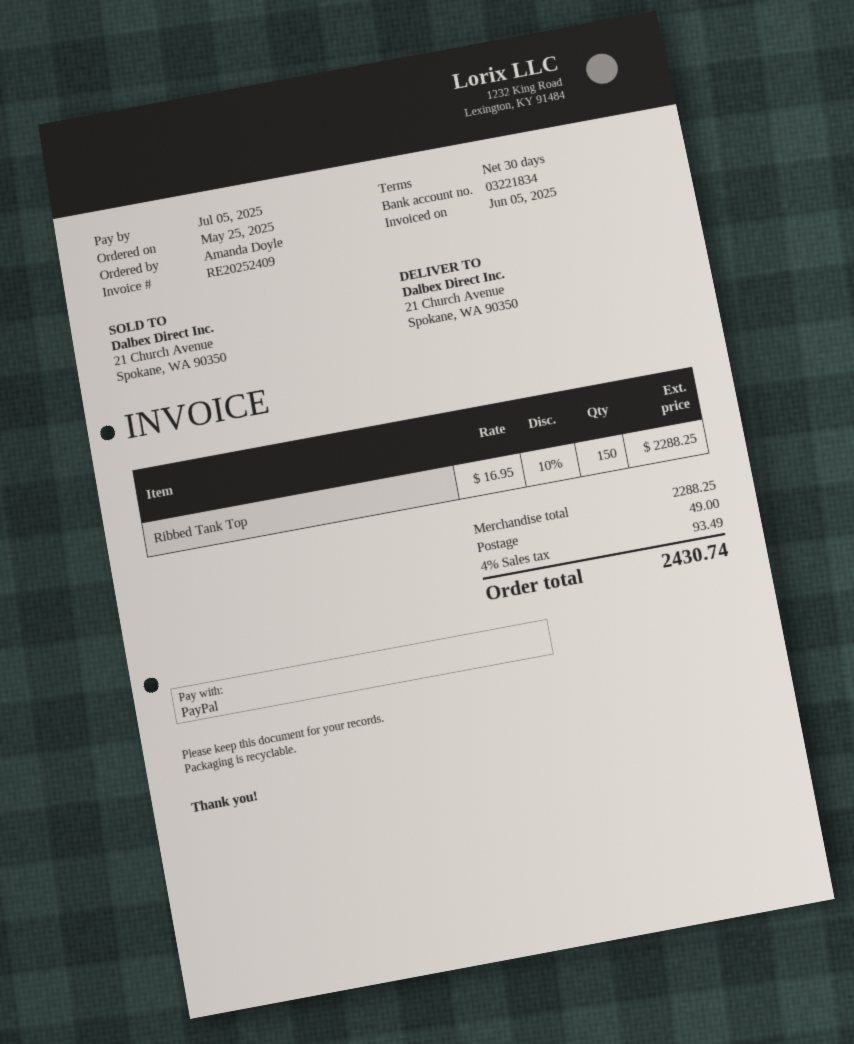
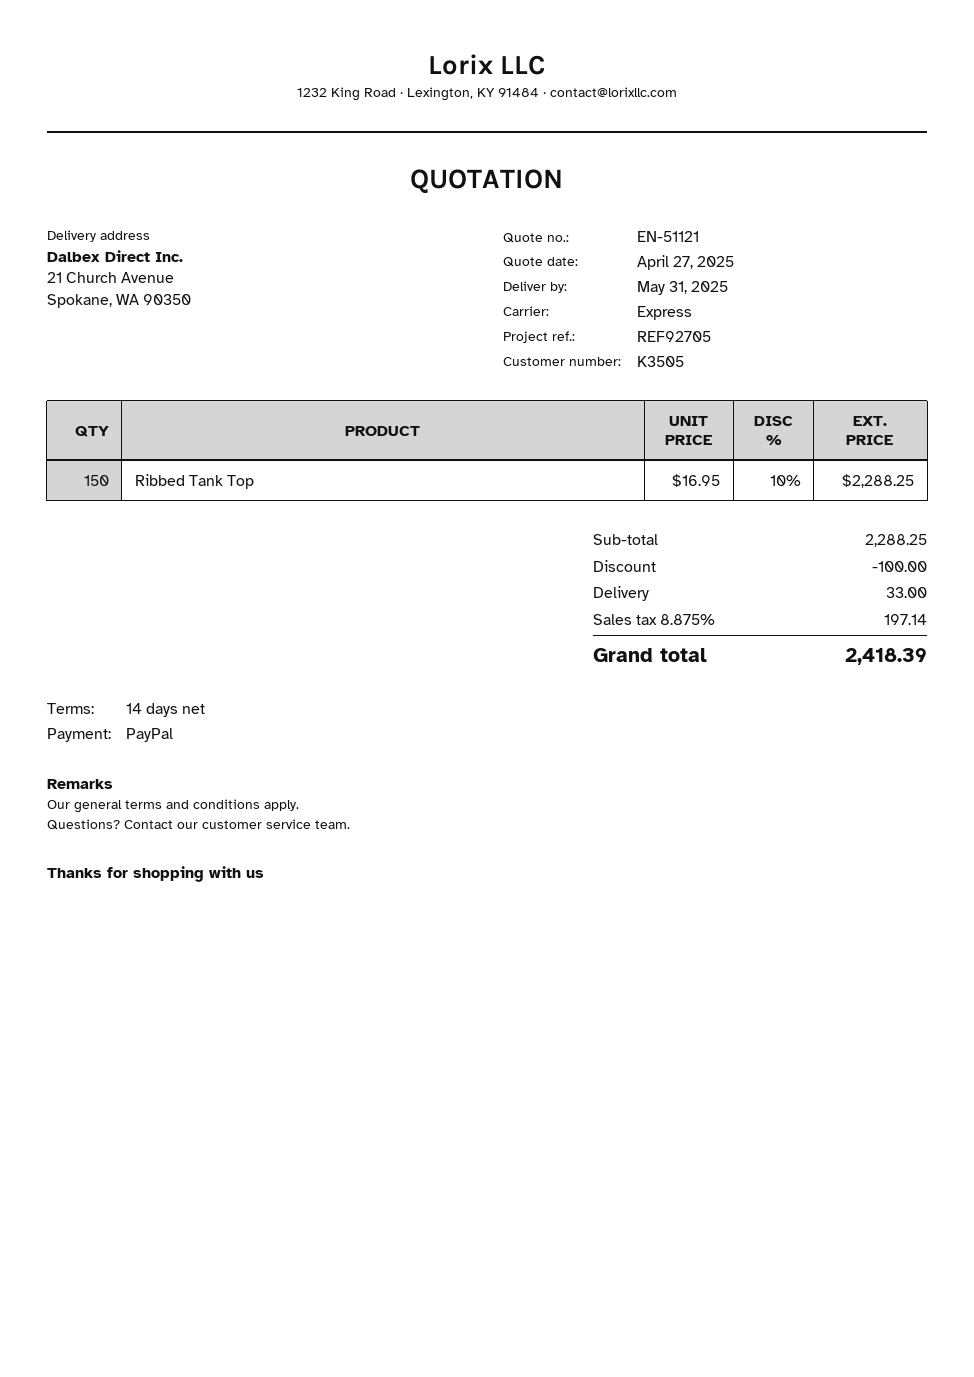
payment terms: 30 days -> 14 days
discount: none -> 100.00
shipping: 49.00 -> 33.00
tax: 4% = 93.49 -> 8.875% = 197.14
total: 2430.74 -> 2418.39

